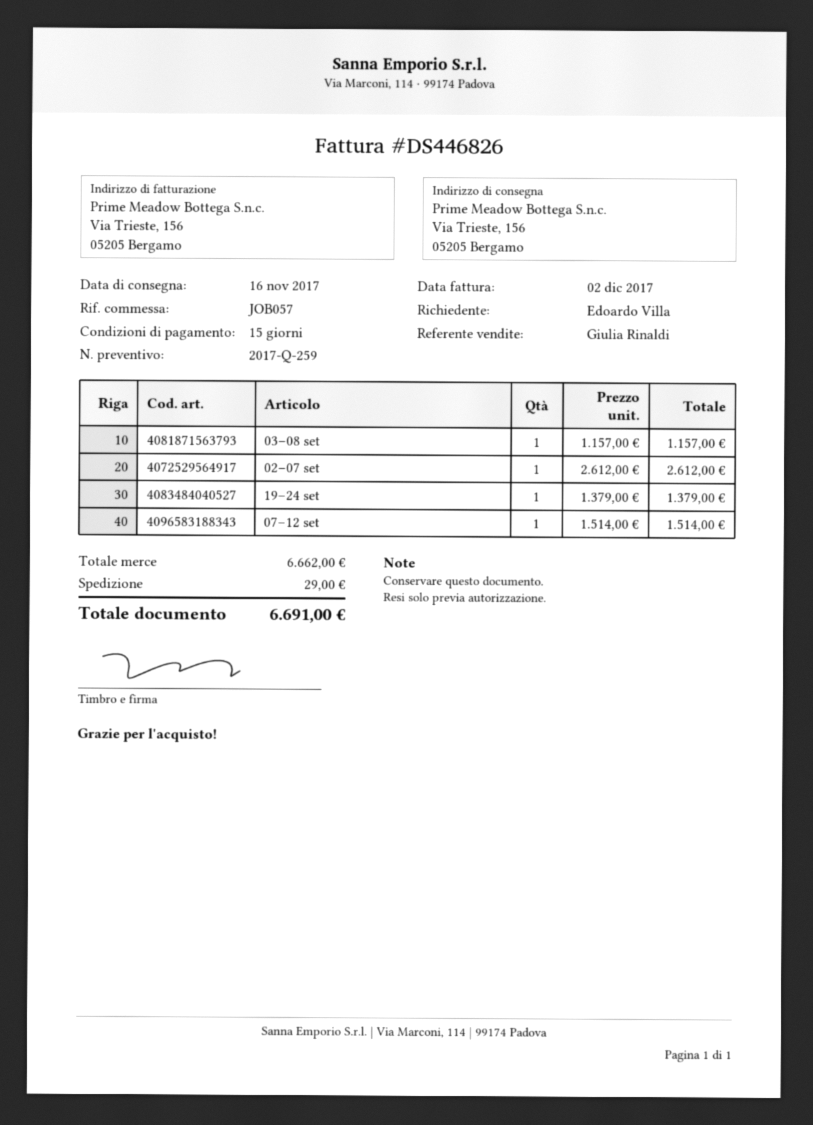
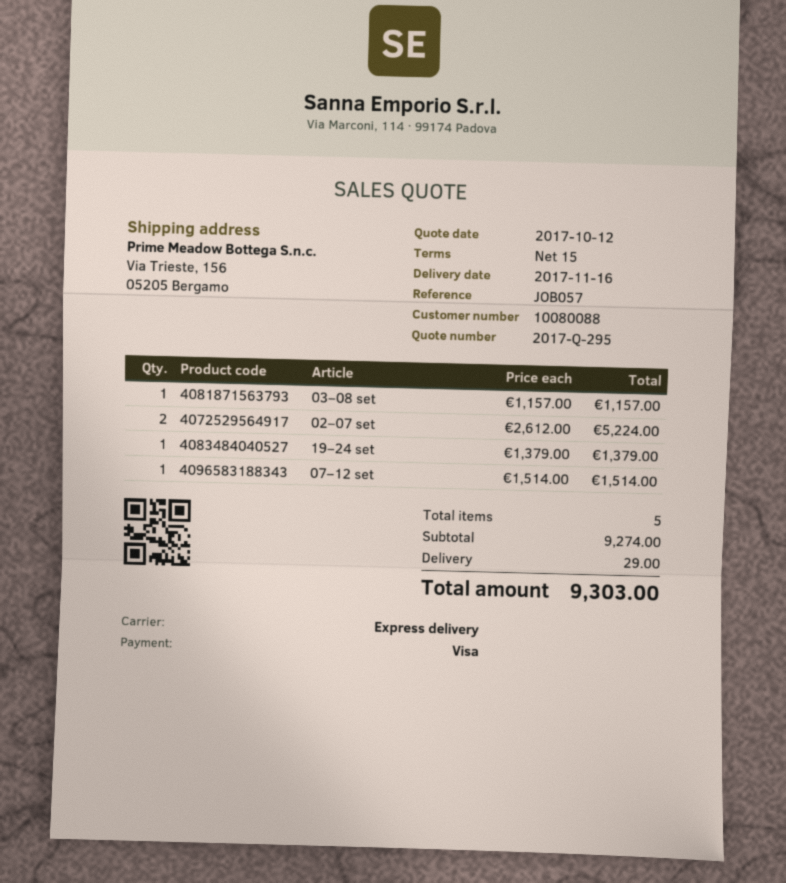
quote number: 2017-Q-259 -> 2017-Q-295
02–07 set: 1 x 2612.00 = 2612.00 -> 2 x 2612.00 = 5224.00
subtotal: 6662.00 -> 9274.00
total: 6691.00 -> 9303.00

